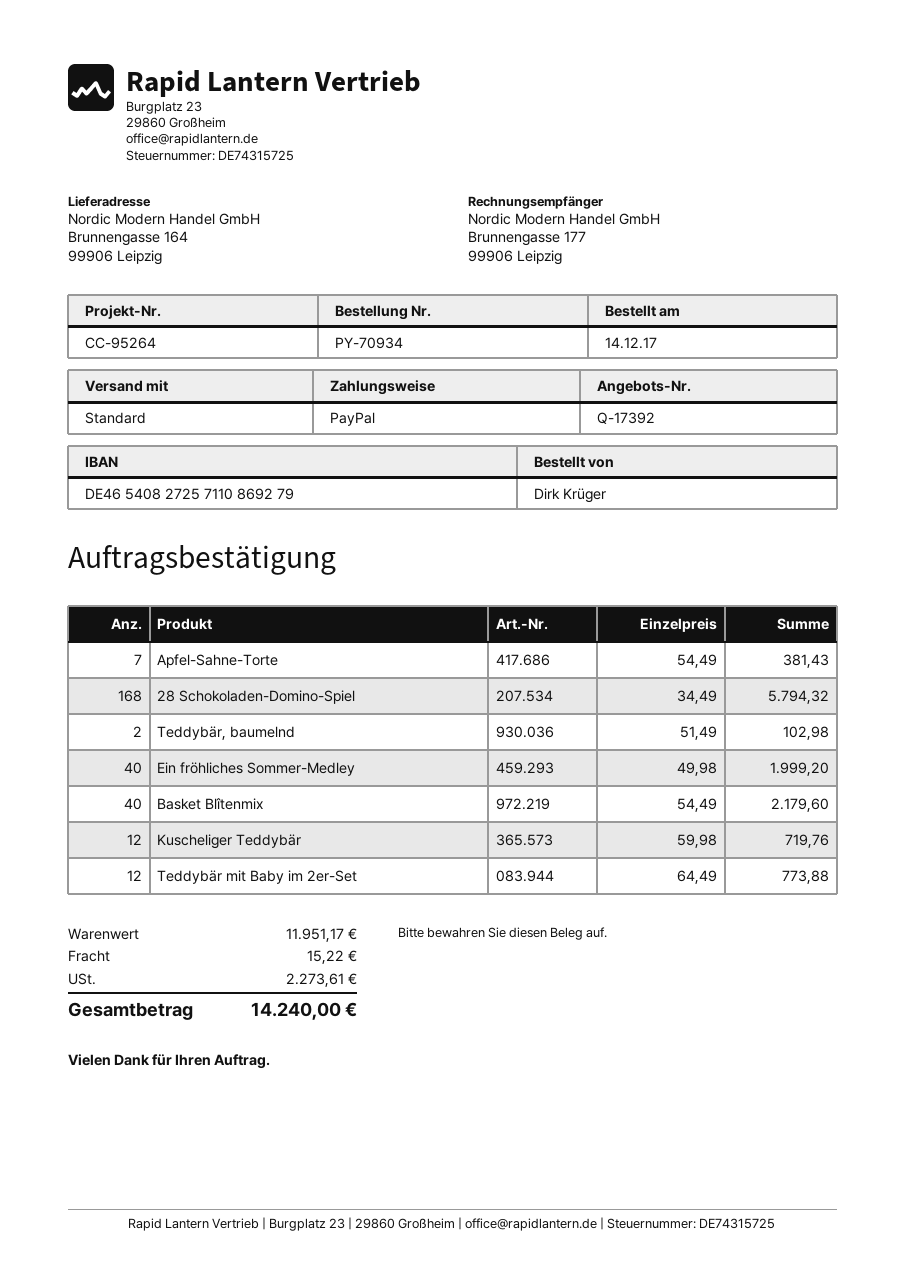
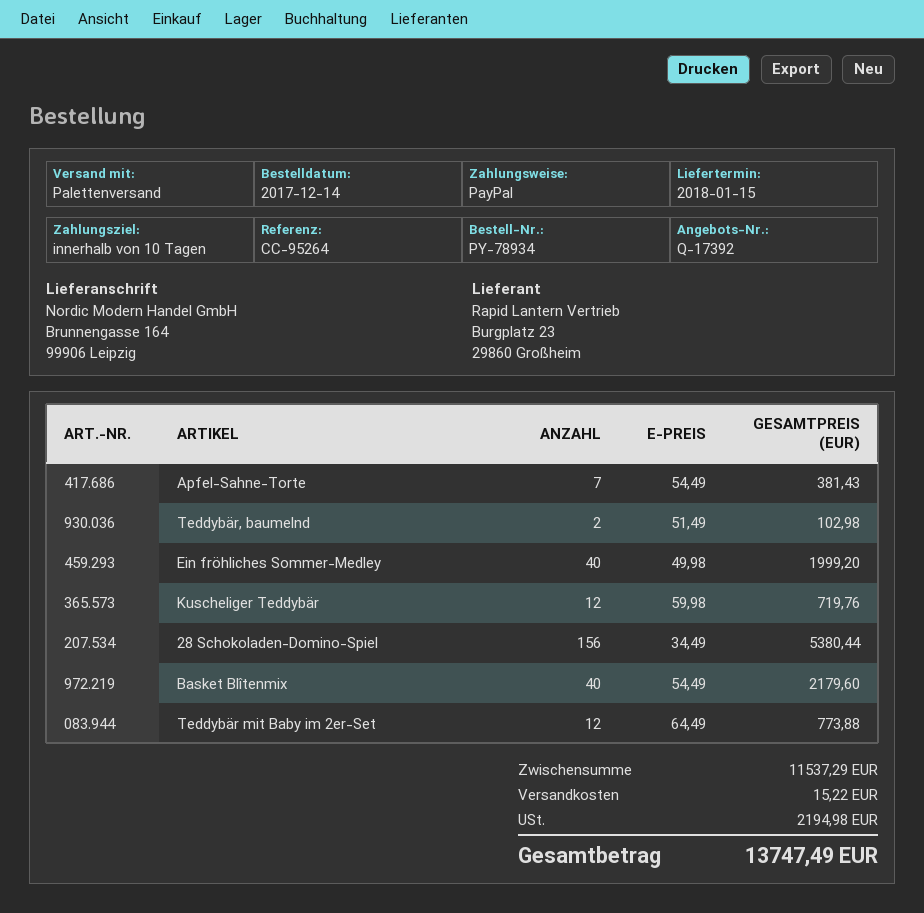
order number: PY-70934 -> PY-78934
shipping method: standard -> pallet freight
28 Schokoladen-Domino-Spiel: 168 x 34.49 = 5794.32 -> 156 x 34.49 = 5380.44
subtotal: 11951.17 -> 11537.29
tax: 2273.61 -> 2194.98
total: 14240.00 -> 13747.49

